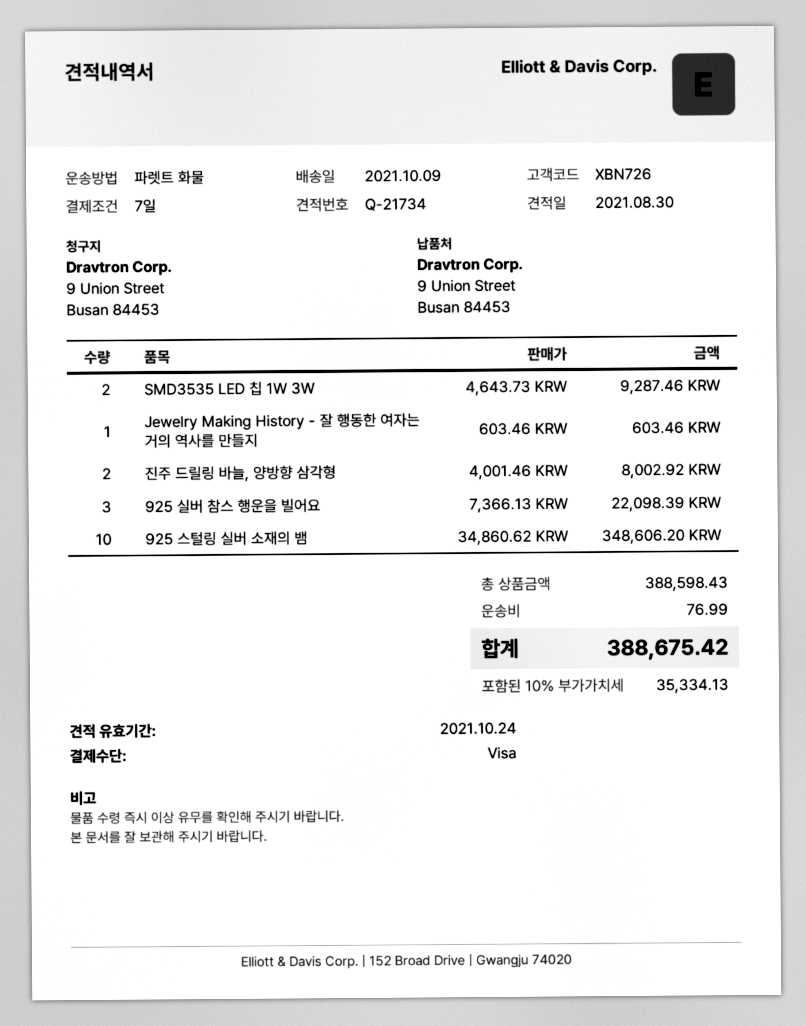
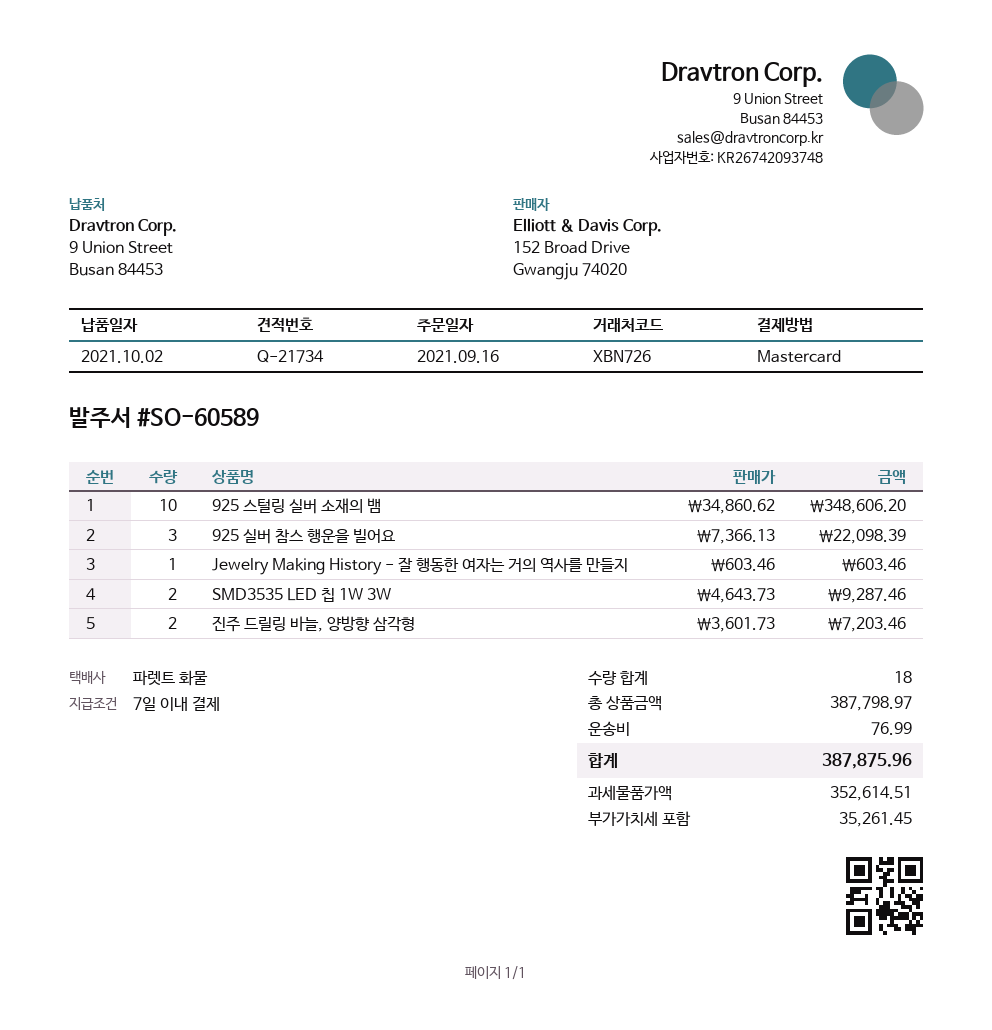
delivery date: 2021-10-09 -> 2021-10-02
payment method: Visa -> Mastercard
진주 드릴링 바늘, 양방향 삼각형: 2 x 4001.46 = 8002.92 -> 2 x 3601.73 = 7203.46
subtotal: 388598.43 -> 387798.97
tax: 35334.13 -> 35261.45
total: 388675.42 -> 387875.96

